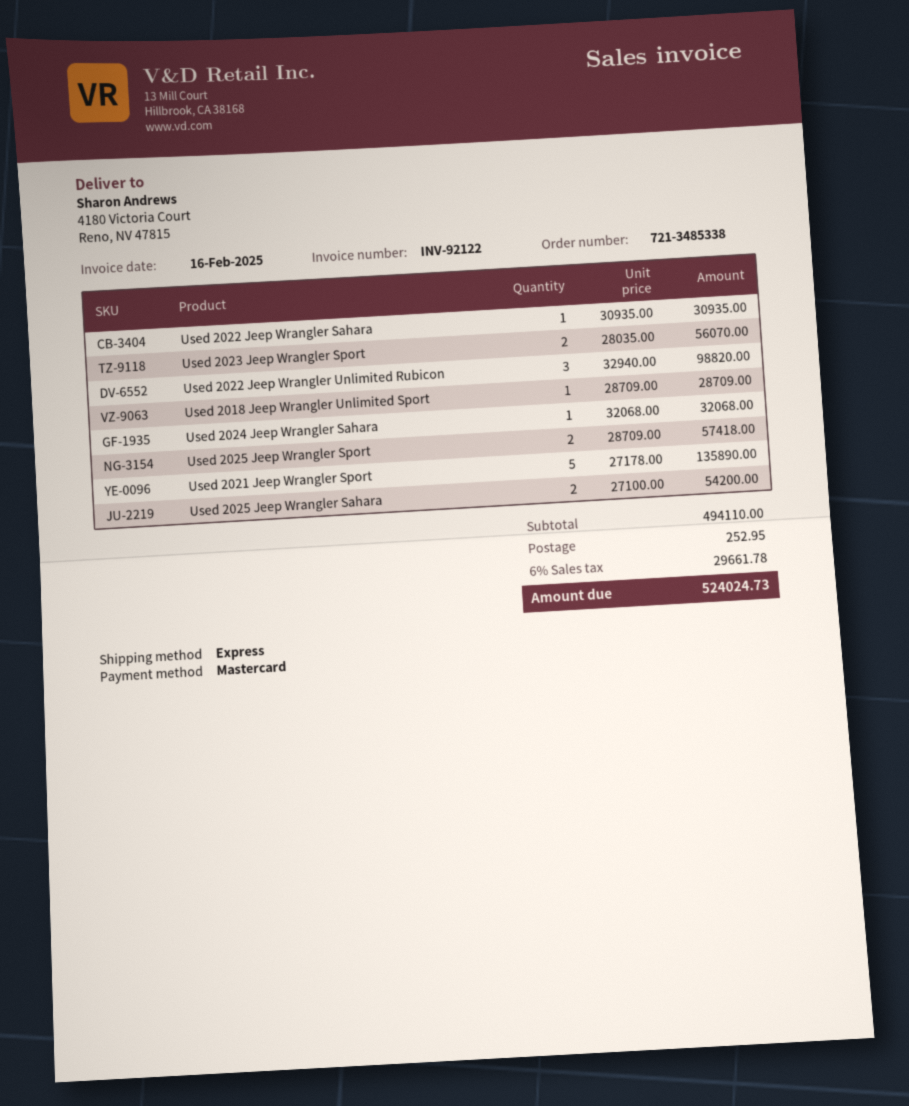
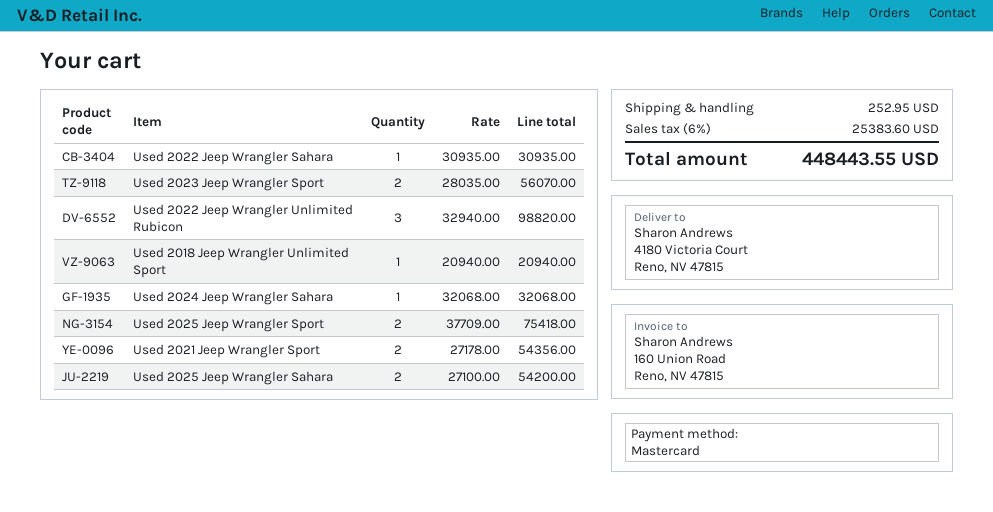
Used 2018 Jeep Wrangler Unlimited Sport: 1 x 28709.00 = 28709.00 -> 1 x 20940.00 = 20940.00
Used 2025 Jeep Wrangler Sport: 2 x 28709.00 = 57418.00 -> 2 x 37709.00 = 75418.00
Used 2021 Jeep Wrangler Sport: 5 x 27178.00 = 135890.00 -> 2 x 27178.00 = 54356.00
tax: 6% = 29661.78 -> 6% = 25383.60
total: 524024.73 -> 448443.55

